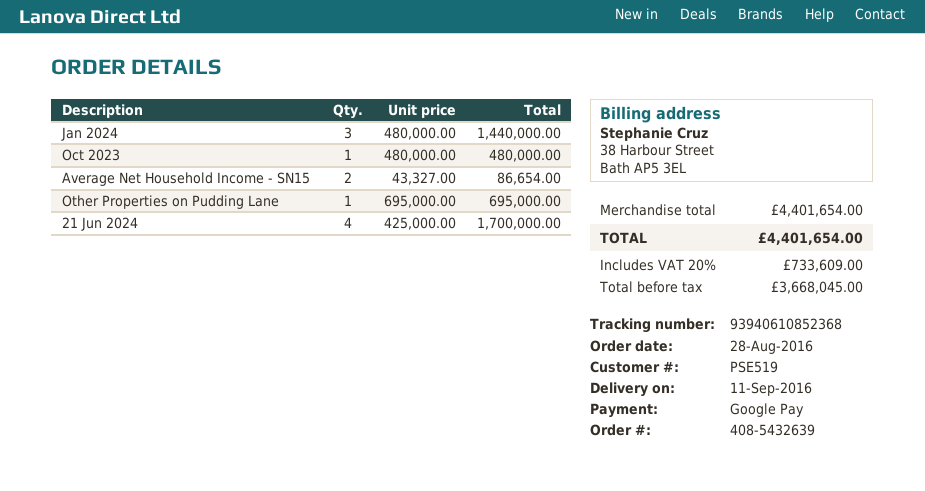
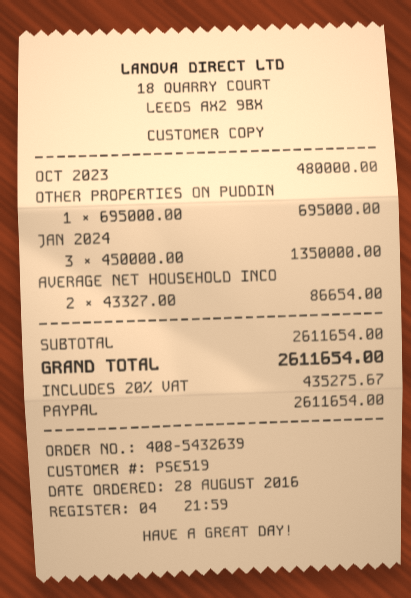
payment method: Google Pay -> PayPal
Jan 2024: 3 x 480000.00 = 1440000.00 -> 3 x 450000.00 = 1350000.00
21 Jun 2024: 4 x 425000.00 = 1700000.00 -> none
subtotal: 4401654.00 -> 2611654.00
tax: 20% = 733609.00 -> 20% = 435275.67
total: 4401654.00 -> 2611654.00

